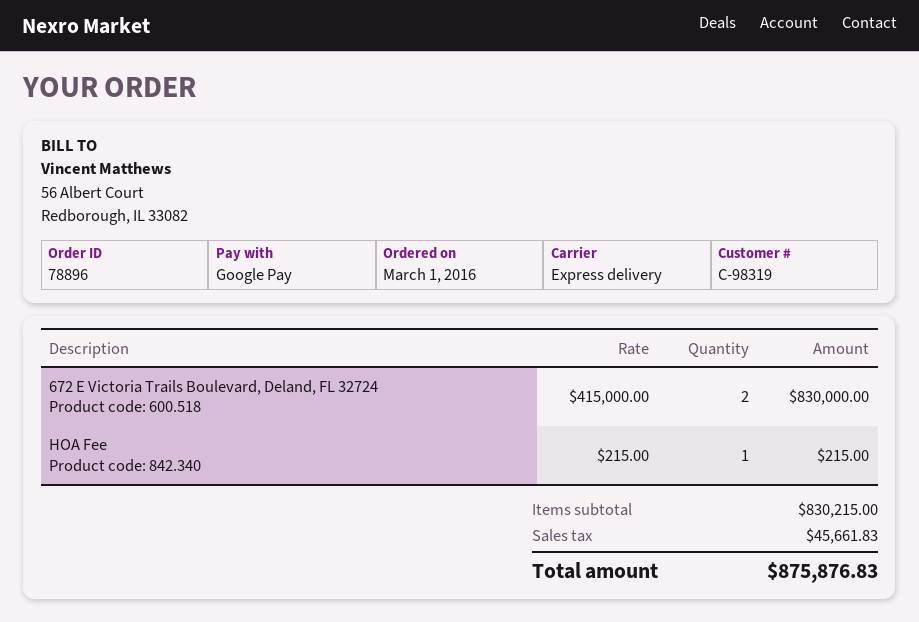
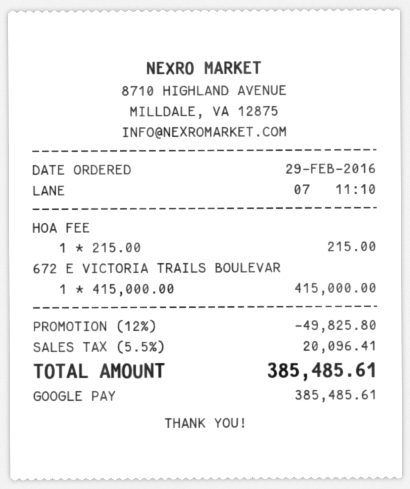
order date: 2016-03-01 -> 2016-02-29
672 E Victoria Trails Boulevard, Deland, FL 32724: 2 x 415000.00 = 830000.00 -> 1 x 415000.00 = 415000.00
discount: none -> 12% = 49825.80
tax: 45661.83 -> 20096.41
total: 875876.83 -> 385485.61

